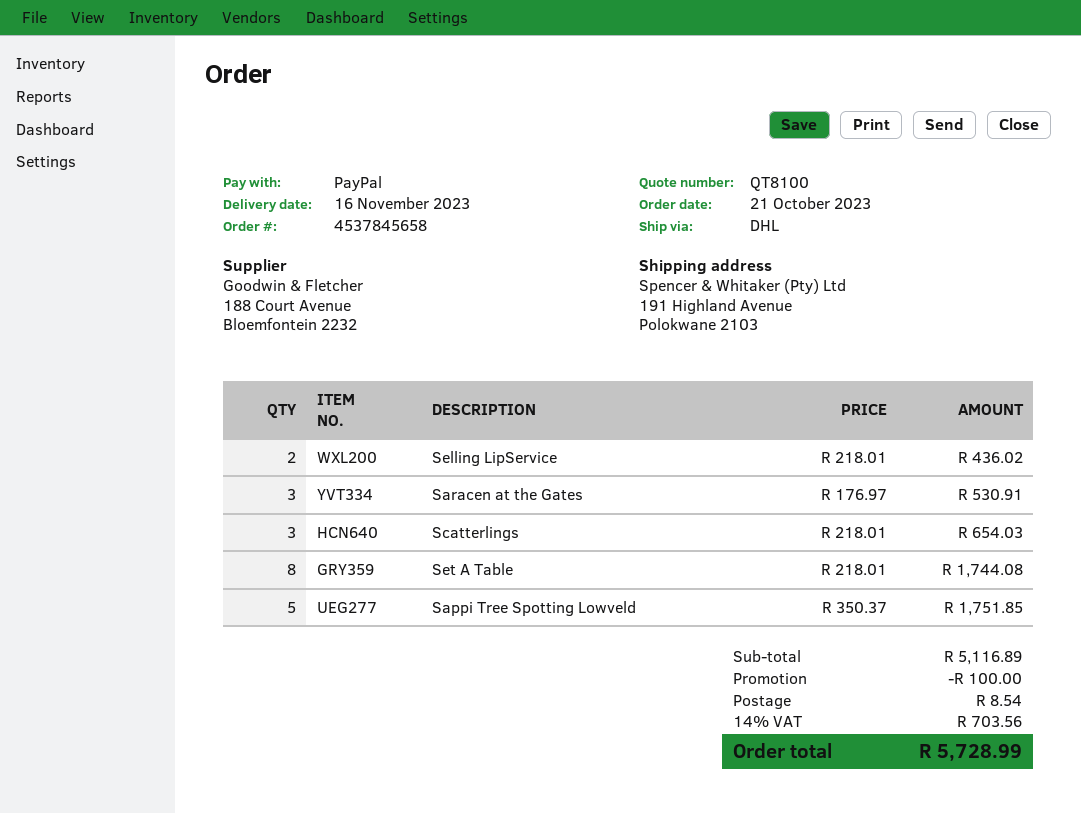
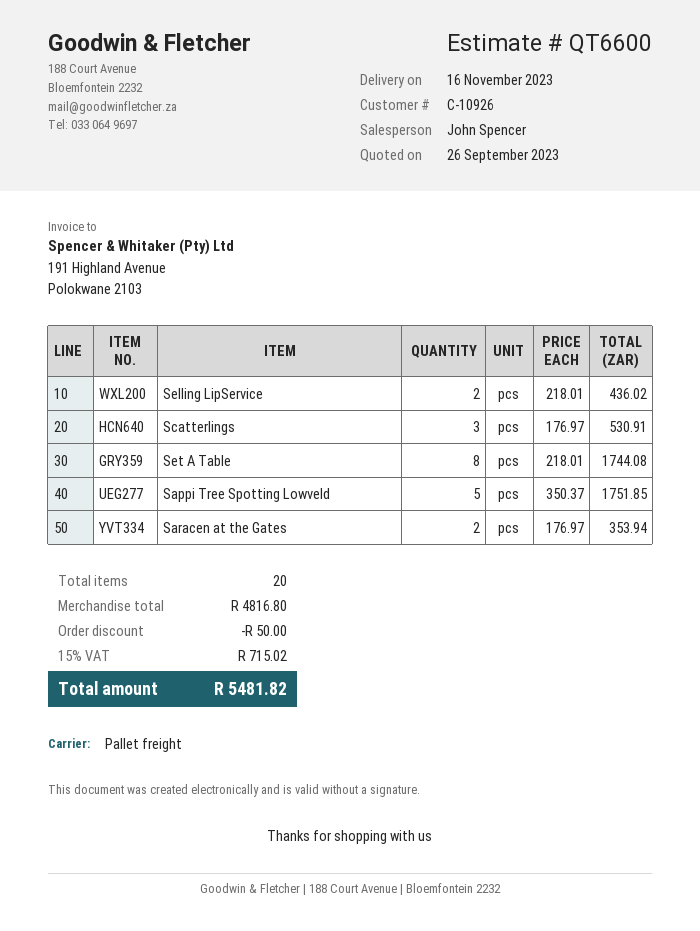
quote number: QT8100 -> QT6600
shipping method: DHL -> pallet freight
Saracen at the Gates: 3 x 176.97 = 530.91 -> 2 x 176.97 = 353.94
Scatterlings: 3 x 218.01 = 654.03 -> 3 x 176.97 = 530.91
subtotal: 5116.89 -> 4816.80
discount: 100.00 -> 50.00
shipping: 8.54 -> none
tax: 14% = 703.56 -> 15% = 715.02
total: 5728.99 -> 5481.82

